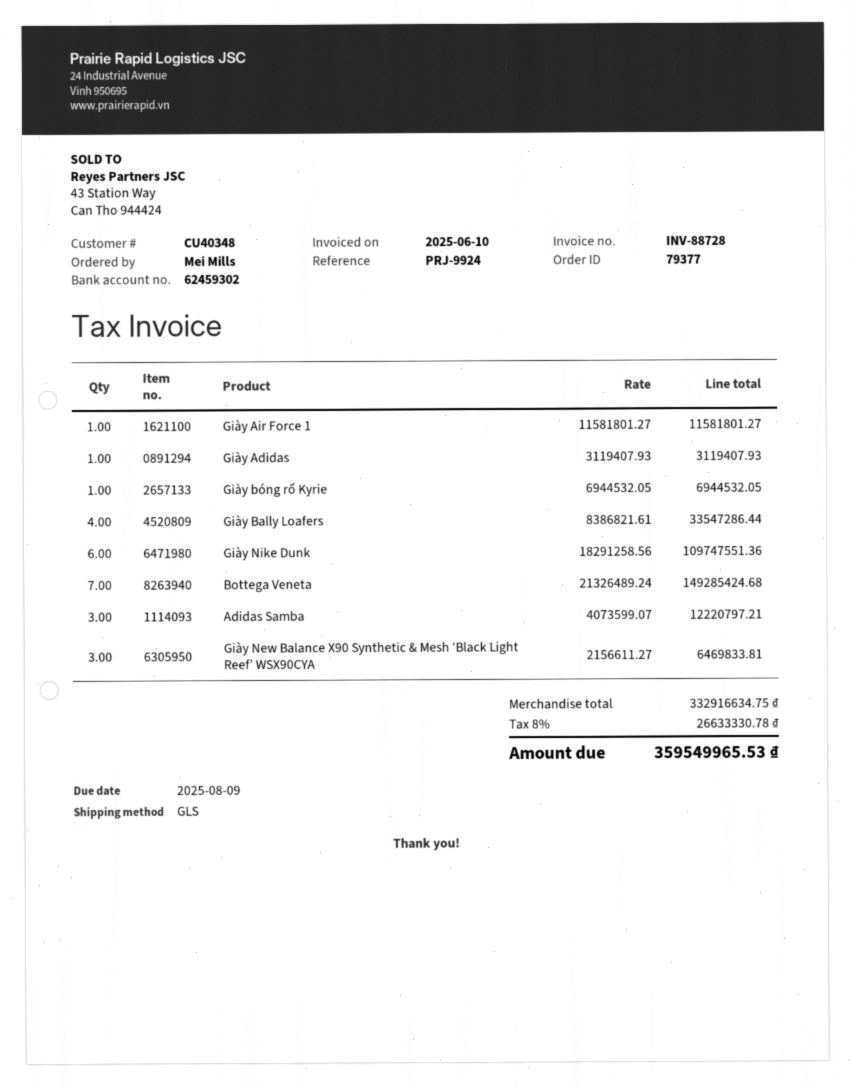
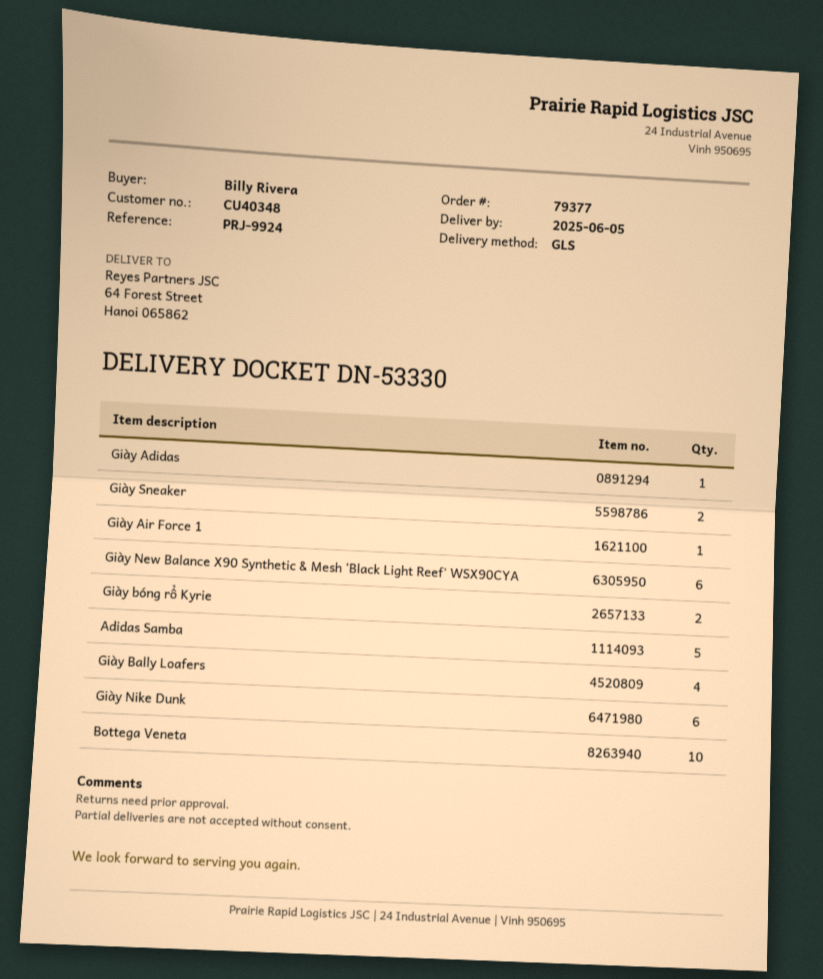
ordered by: Mei Mills -> Billy Rivera
Giày bóng rổ Kyrie: 1 -> 2
Bottega Veneta: 7 -> 10
Adidas Samba: 3 -> 5
Giày New Balance X90 Synthetic & Mesh ‘Black Light Reef’ WSX90CYA: 3 -> 6
Giày Sneaker: none -> 2

